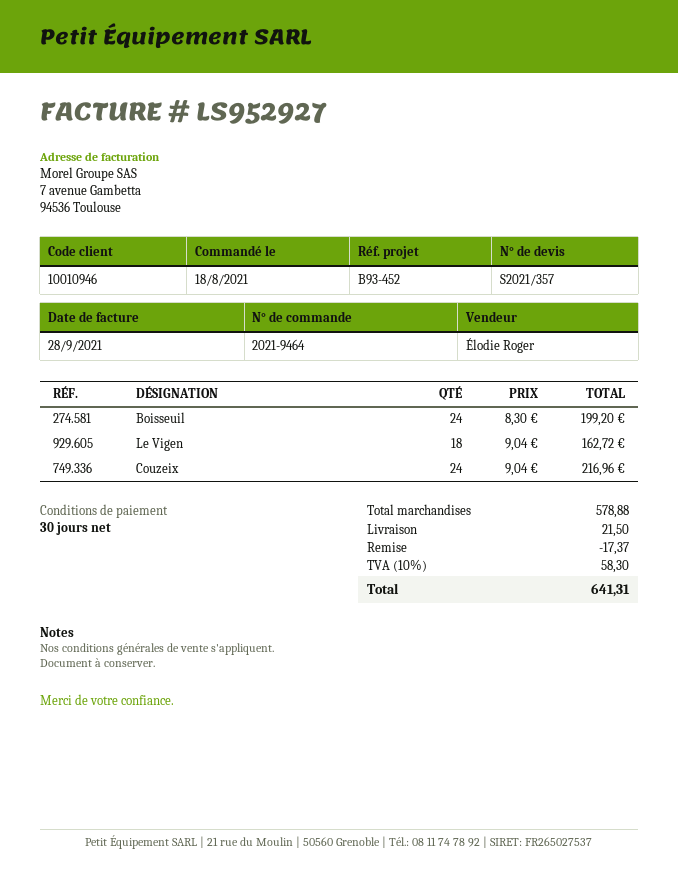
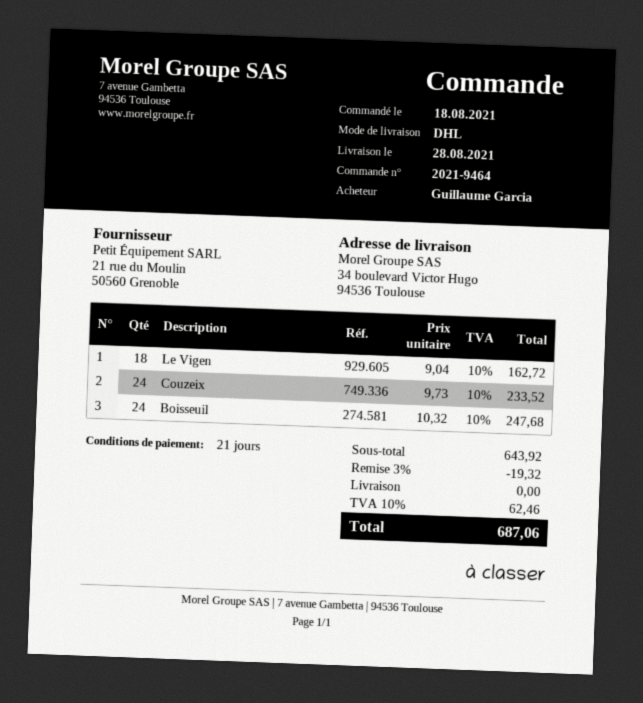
payment terms: 30 days -> 21 days
Boisseuil: 24 x 8.30 = 199.20 -> 24 x 10.32 = 247.68
Couzeix: 24 x 9.04 = 216.96 -> 24 x 9.73 = 233.52
subtotal: 578.88 -> 643.92
discount: 17.37 -> 19.32
shipping: 21.50 -> 0.00
tax: 10% = 58.30 -> 10% = 62.46
total: 641.31 -> 687.06

